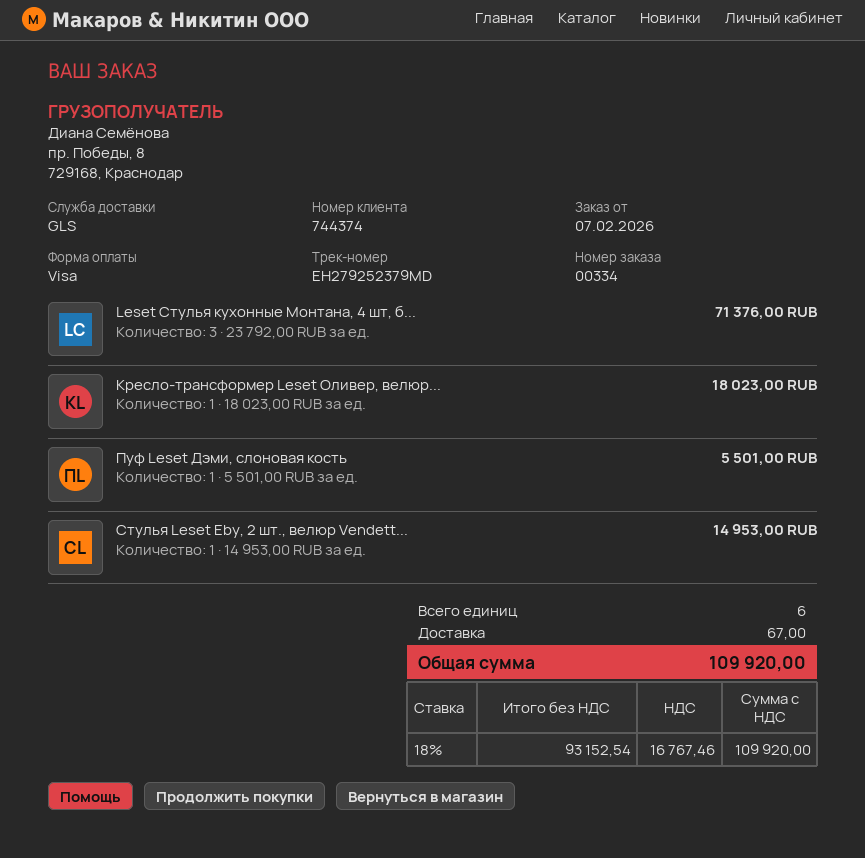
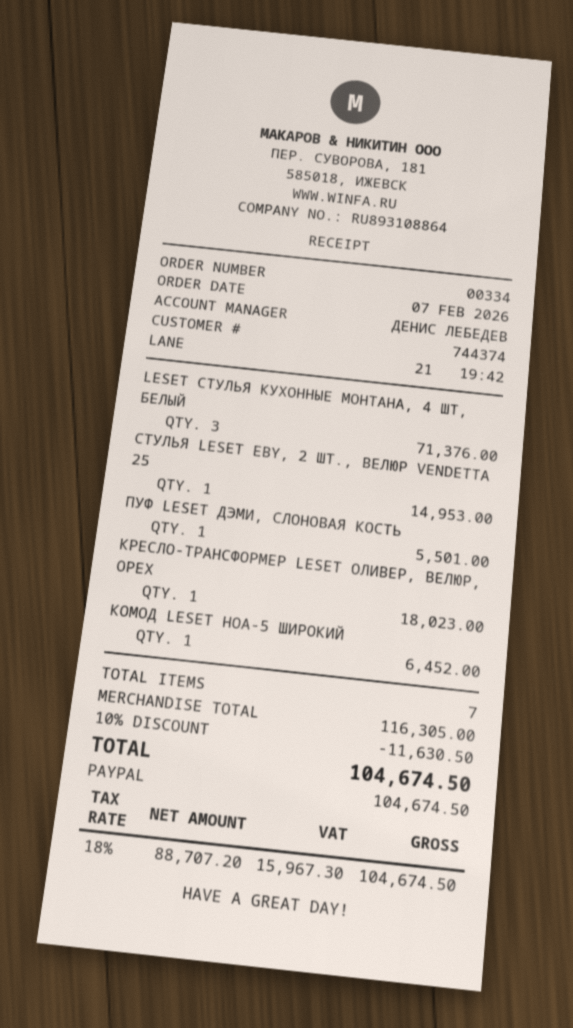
payment method: Visa -> PayPal
КОМОД LESET НОА-5 ШИРОКИЙ: none -> 1 for 6452.00
total quantity: 6 -> 7
discount: none -> 10% = 11630.50
shipping: 67.00 -> none
net: 93152.54 -> 88707.20
tax: 18% = 16767.46 -> 18% = 15967.30
total: 109920.00 -> 104674.50

